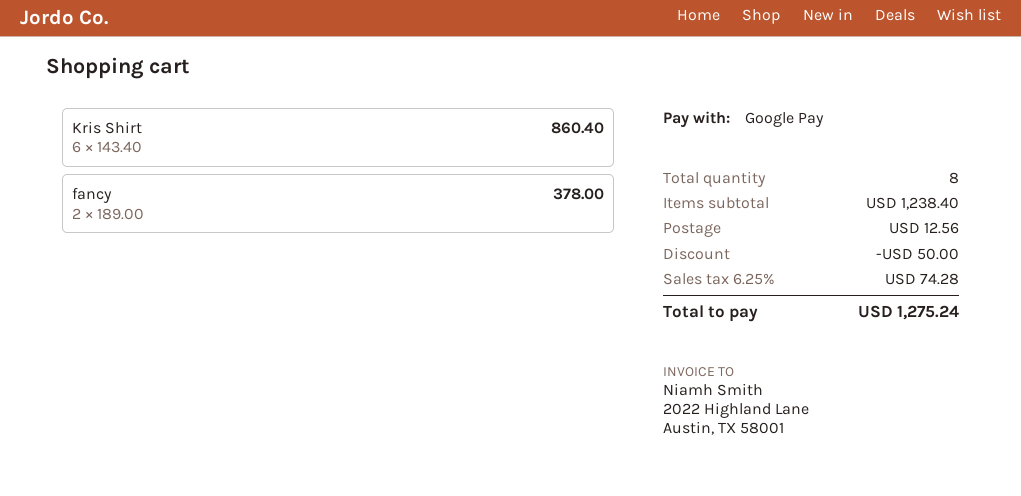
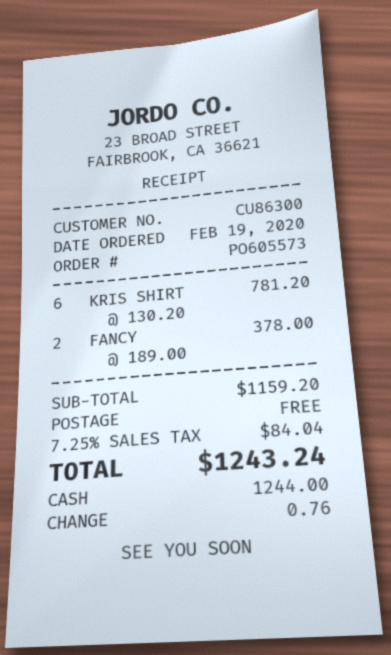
payment method: Google Pay -> cash
Kris Shirt: 6 x 143.40 = 860.40 -> 6 x 130.20 = 781.20
subtotal: 1238.40 -> 1159.20
discount: 50.00 -> none
shipping: 12.56 -> 0.00
tax: 6.25% = 74.28 -> 7.25% = 84.04
total: 1275.24 -> 1243.24

